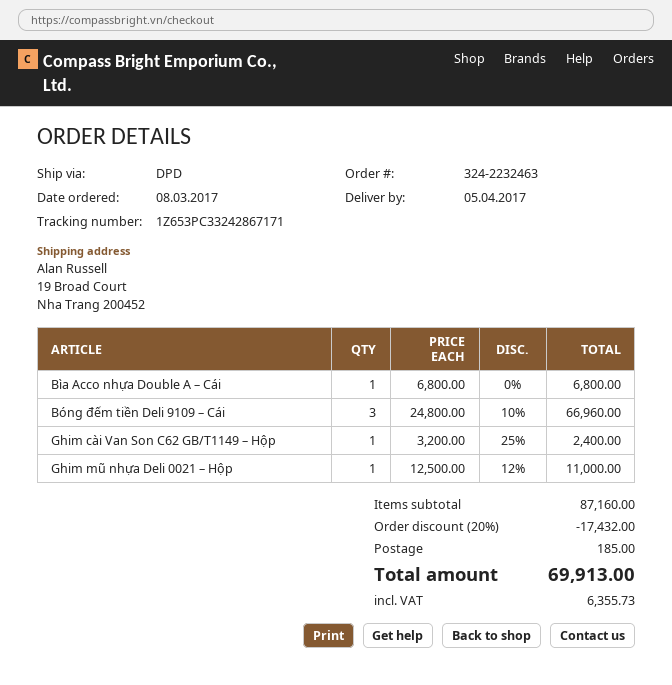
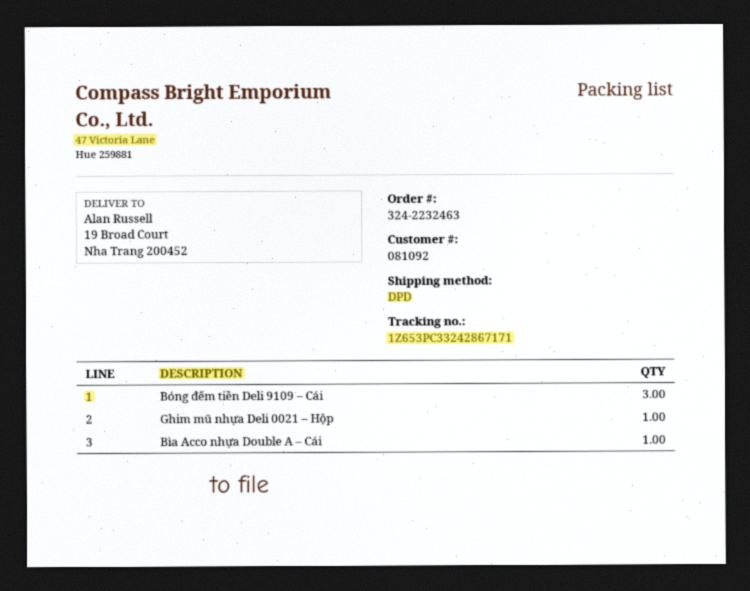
Ghim cài Van Son C62 GB/T1149 – Hộp: 1 -> none

